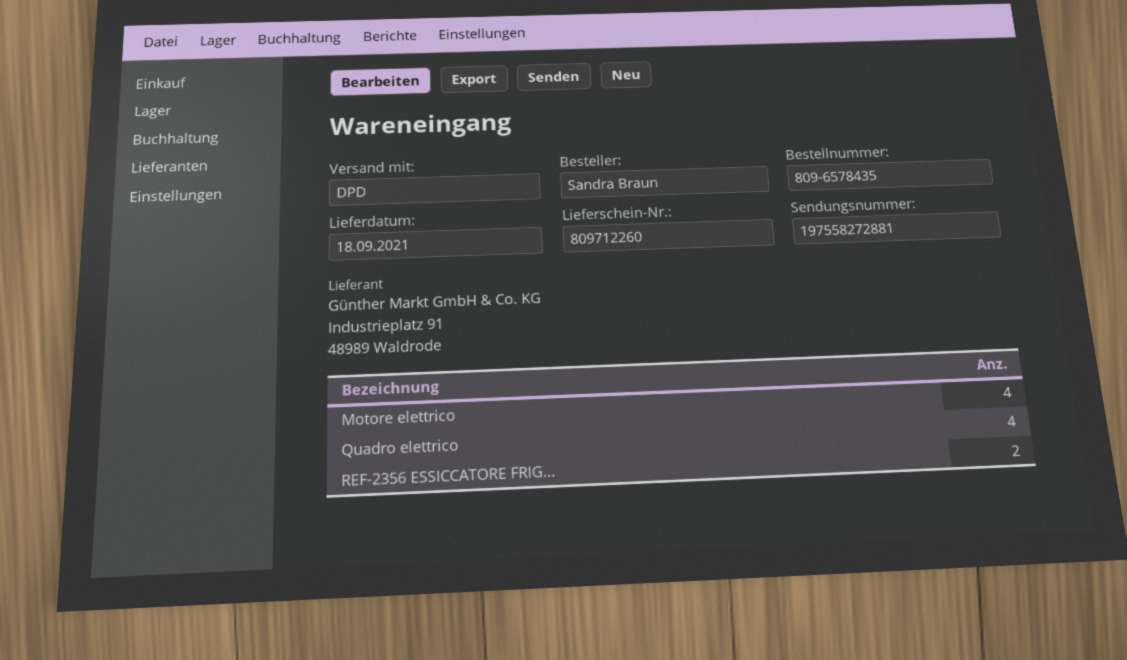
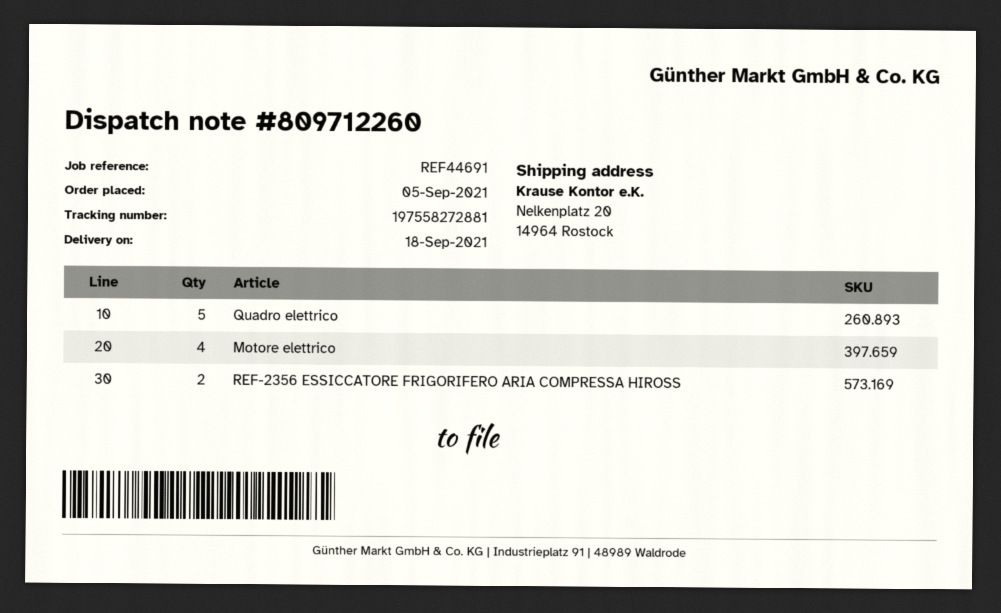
Quadro elettrico: 4 -> 5

